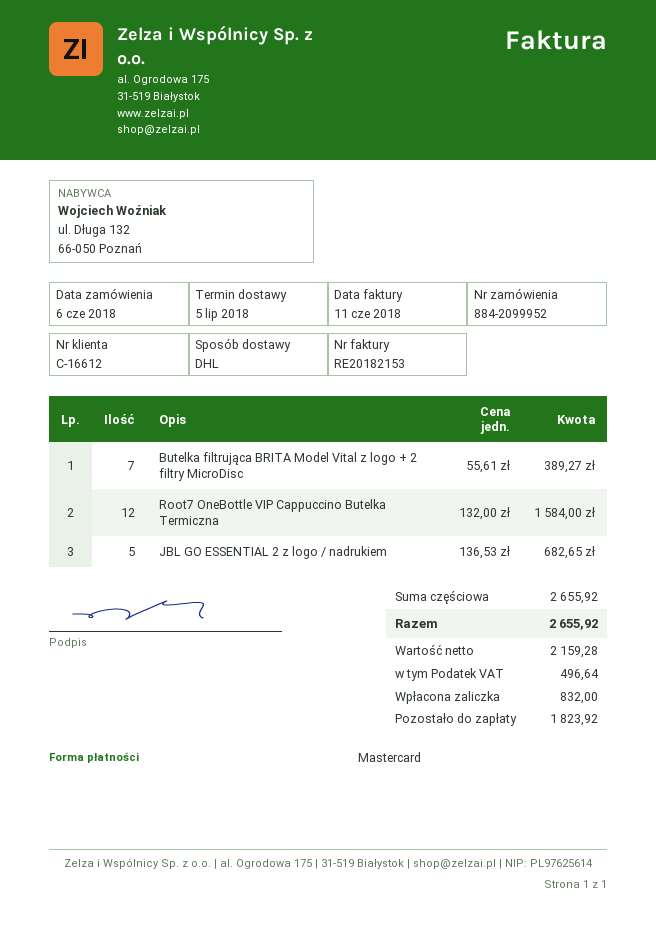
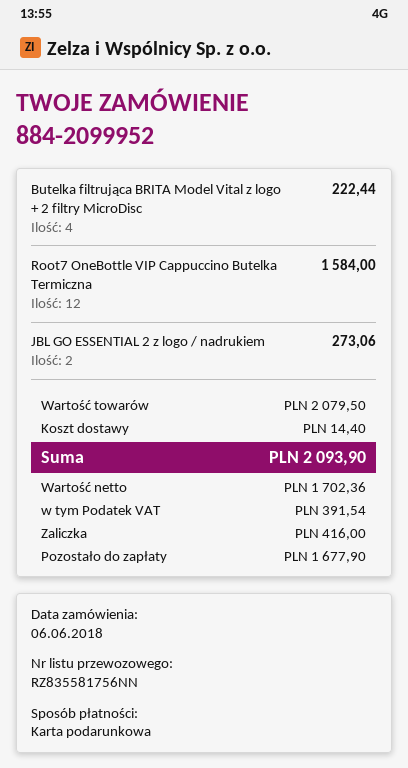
payment method: Mastercard -> gift card
Butelka filtrująca BRITA Model Vital z logo + 2 filtry MicroDisc: 7 for 389.27 -> 4 for 222.44
JBL GO ESSENTIAL 2 z logo / nadrukiem: 5 for 682.65 -> 2 for 273.06
subtotal: 2655.92 -> 2079.50
shipping: none -> 14.40
net: 2159.28 -> 1702.36
tax: 496.64 -> 391.54
total: 2655.92 -> 2093.90
deposit: 832.00 -> 416.00
balance: 1823.92 -> 1677.90

